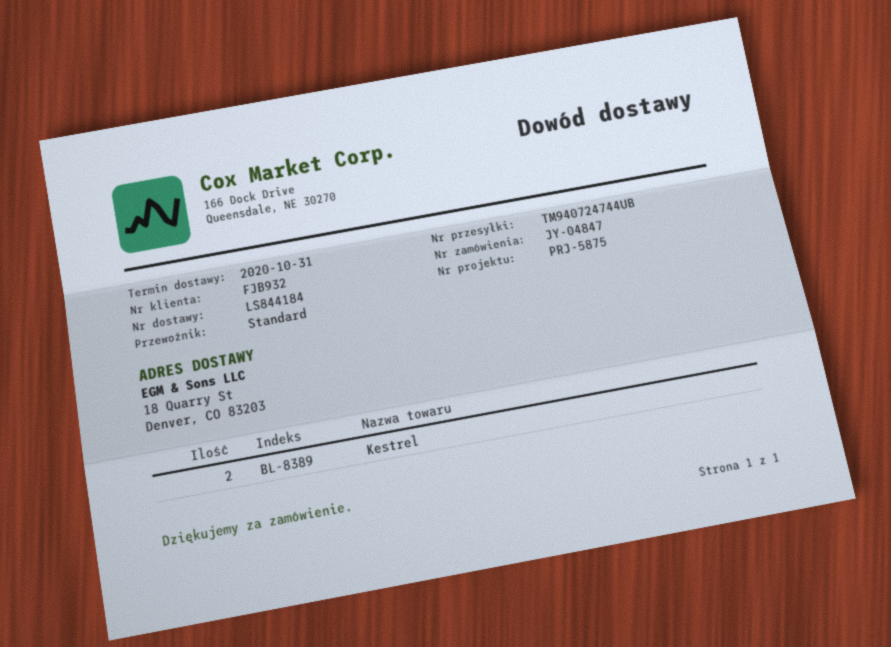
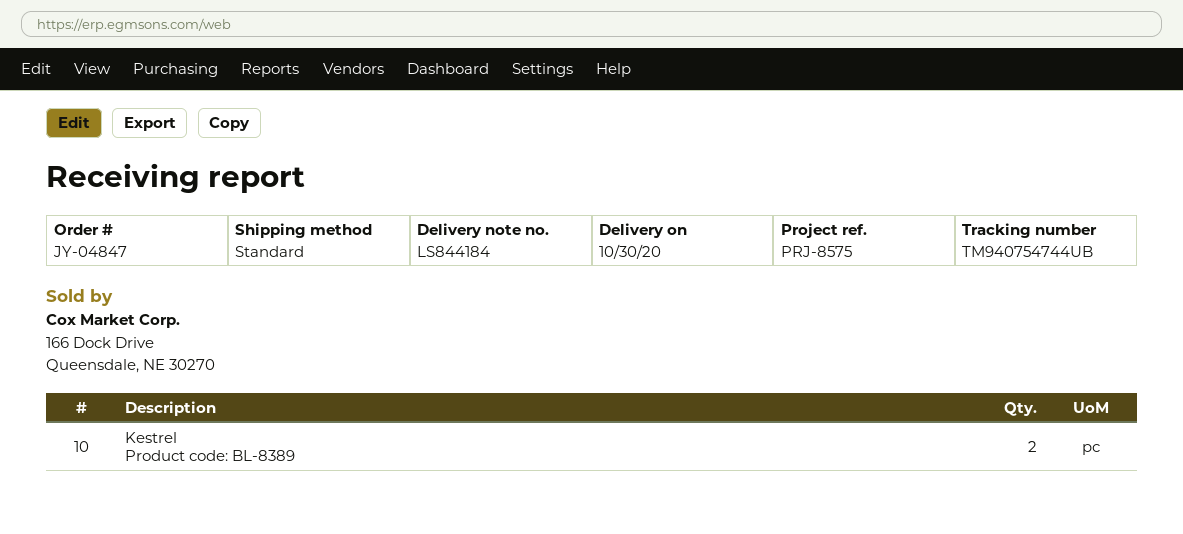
delivery date: 2020-10-31 -> 2020-10-30
reference: PRJ-5875 -> PRJ-8575
tracking number: TM940724744UB -> TM940754744UB

